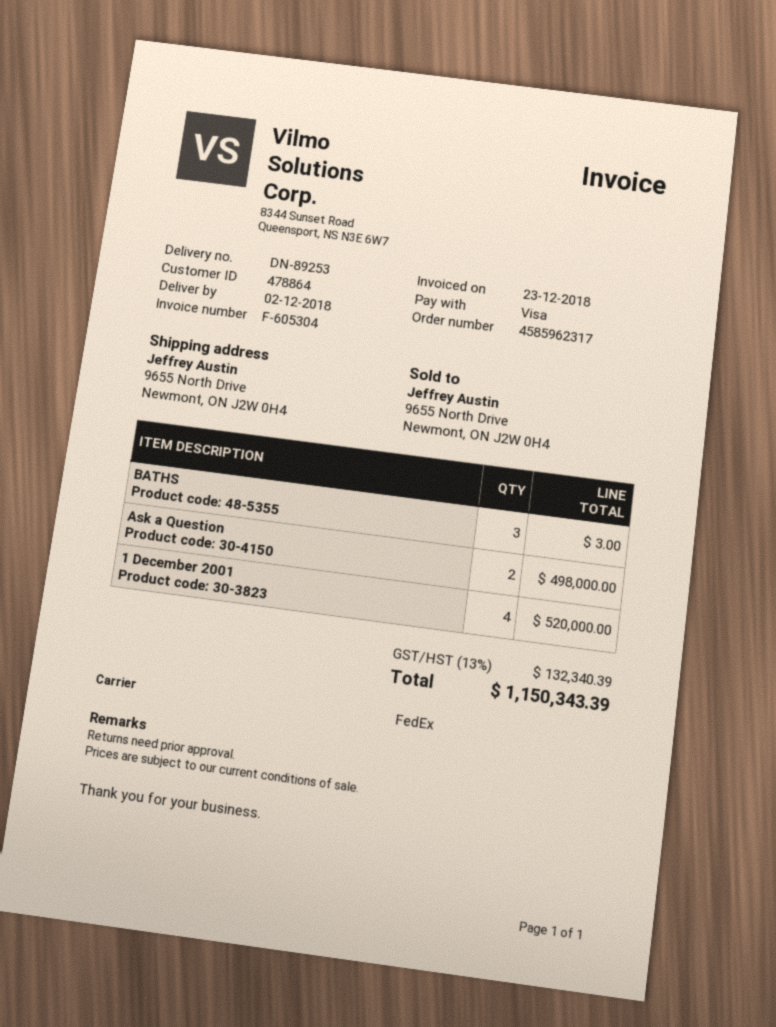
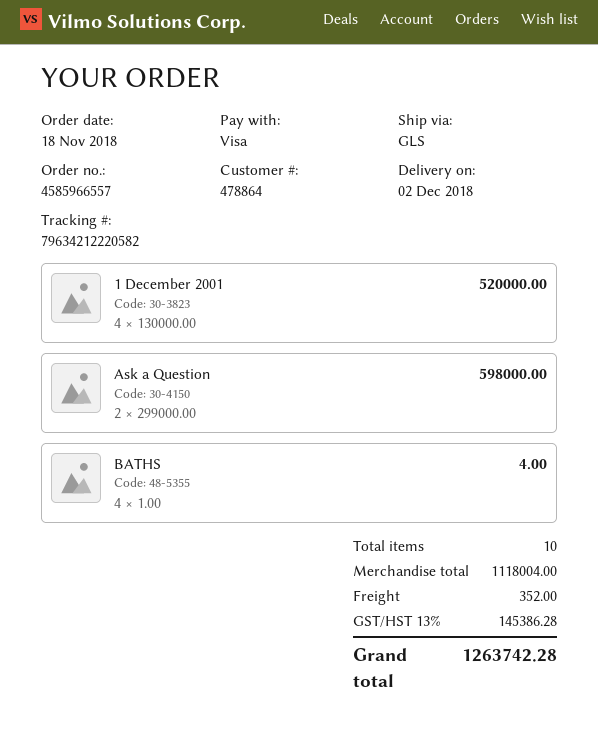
order number: 4585962317 -> 4585966557
shipping method: FedEx -> GLS
BATHS: 3 for 3.00 -> 4 for 4.00
Ask a Question: 2 for 498000.00 -> 2 for 598000.00
shipping: none -> 352.00
tax: 13% = 132340.39 -> 13% = 145386.28
total: 1150343.39 -> 1263742.28

